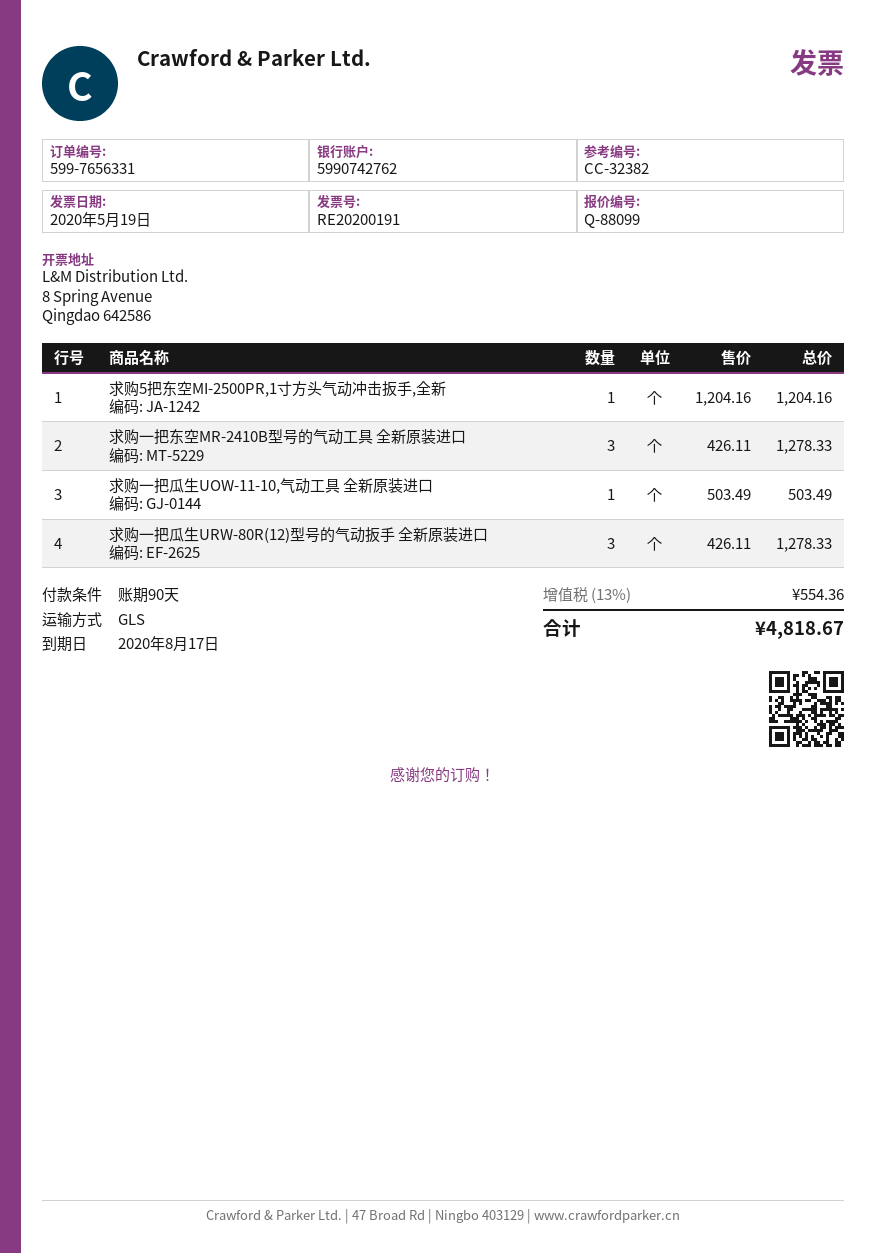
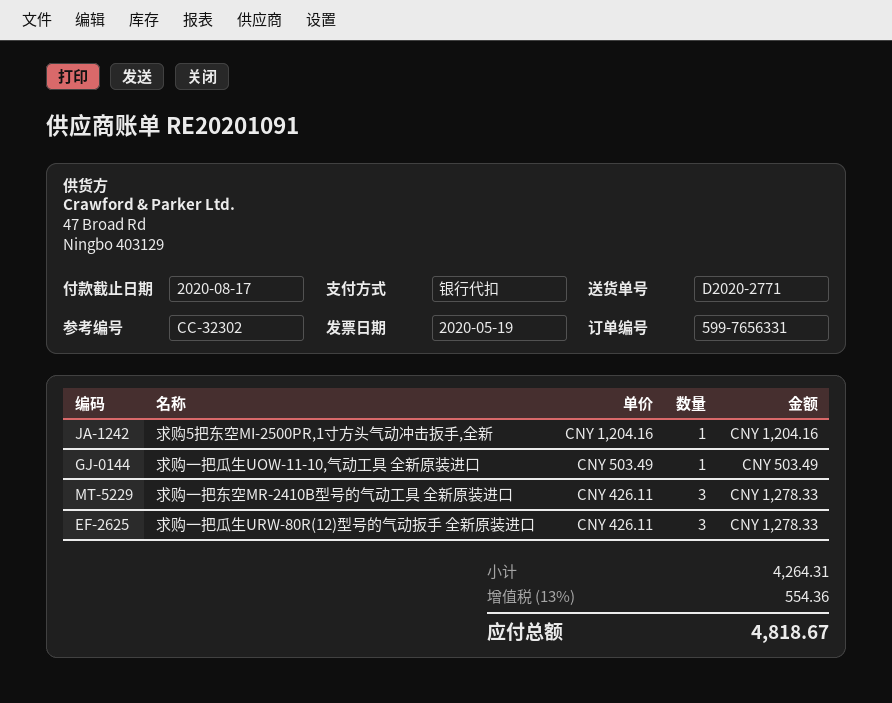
invoice number: RE20200191 -> RE20201091
reference: CC-32382 -> CC-32302

